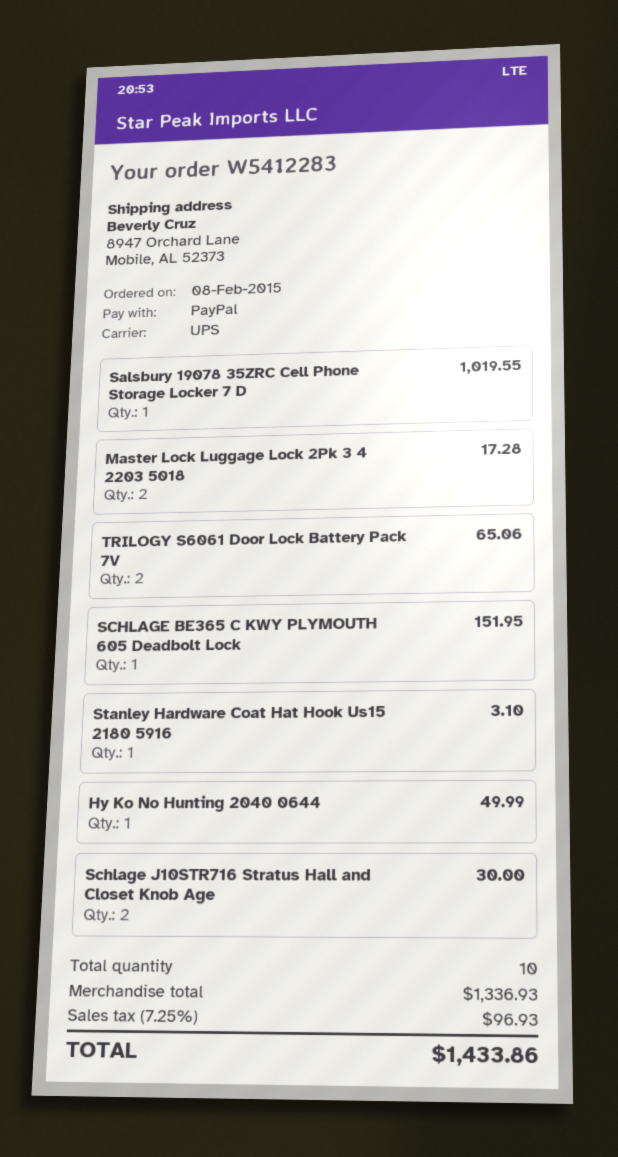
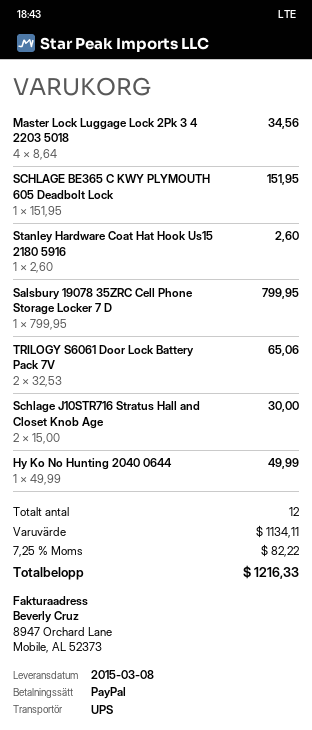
Salsbury 19078 35ZRC Cell Phone Storage Locker 7 D: 1 for 1019.55 -> 1 for 799.95
Master Lock Luggage Lock 2Pk 3 4 2203 5018: 2 for 17.28 -> 4 for 34.56
Stanley Hardware Coat Hat Hook Us15 2180 5916: 1 for 3.10 -> 1 for 2.60
total quantity: 10 -> 12
subtotal: 1336.93 -> 1134.11
tax: 7.25% = 96.93 -> 7.25% = 82.22
total: 1433.86 -> 1216.33

